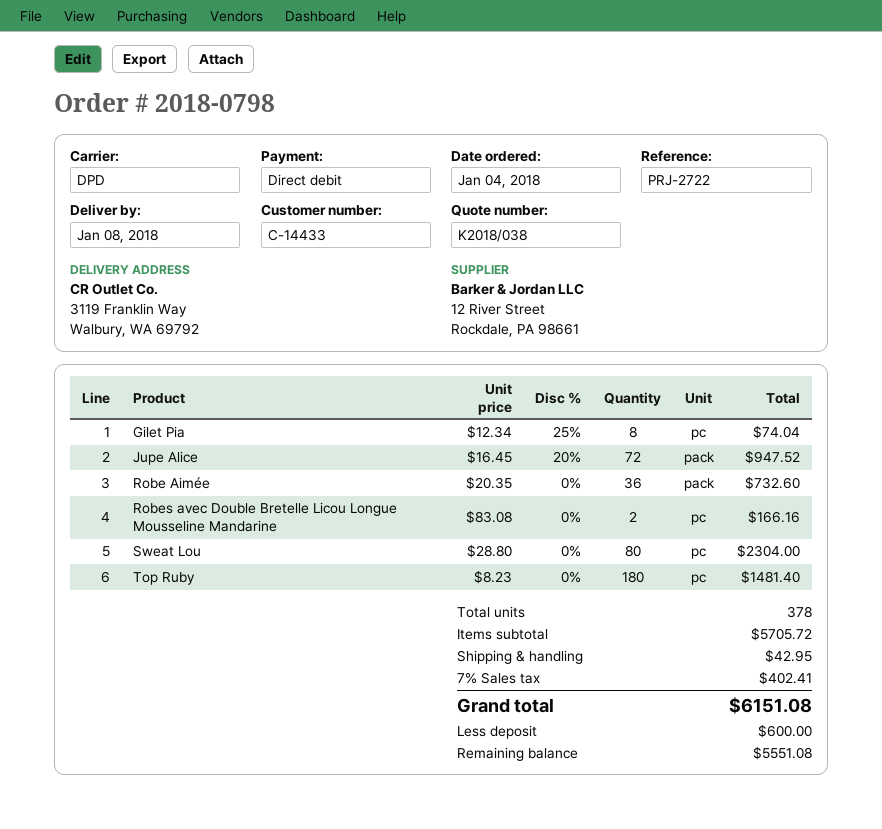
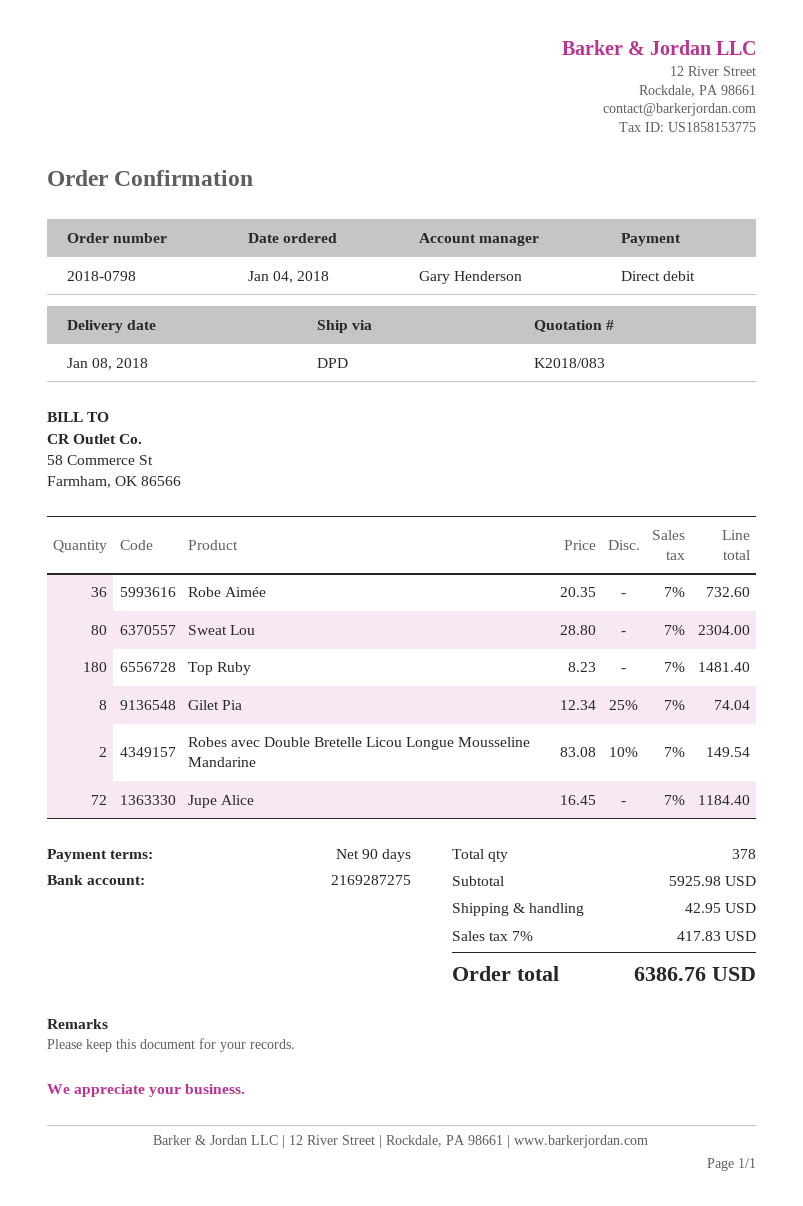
quote number: K2018/038 -> K2018/083
Jupe Alice: 72 x 16.45 - 20% = 947.52 -> 72 x 16.45 = 1184.40
Robes avec Double Bretelle Licou Longue Mousseline Mandarine: 2 x 83.08 = 166.16 -> 2 x 83.08 - 10% = 149.54
subtotal: 5705.72 -> 5925.98
tax: 7% = 402.41 -> 7% = 417.83
total: 6151.08 -> 6386.76

